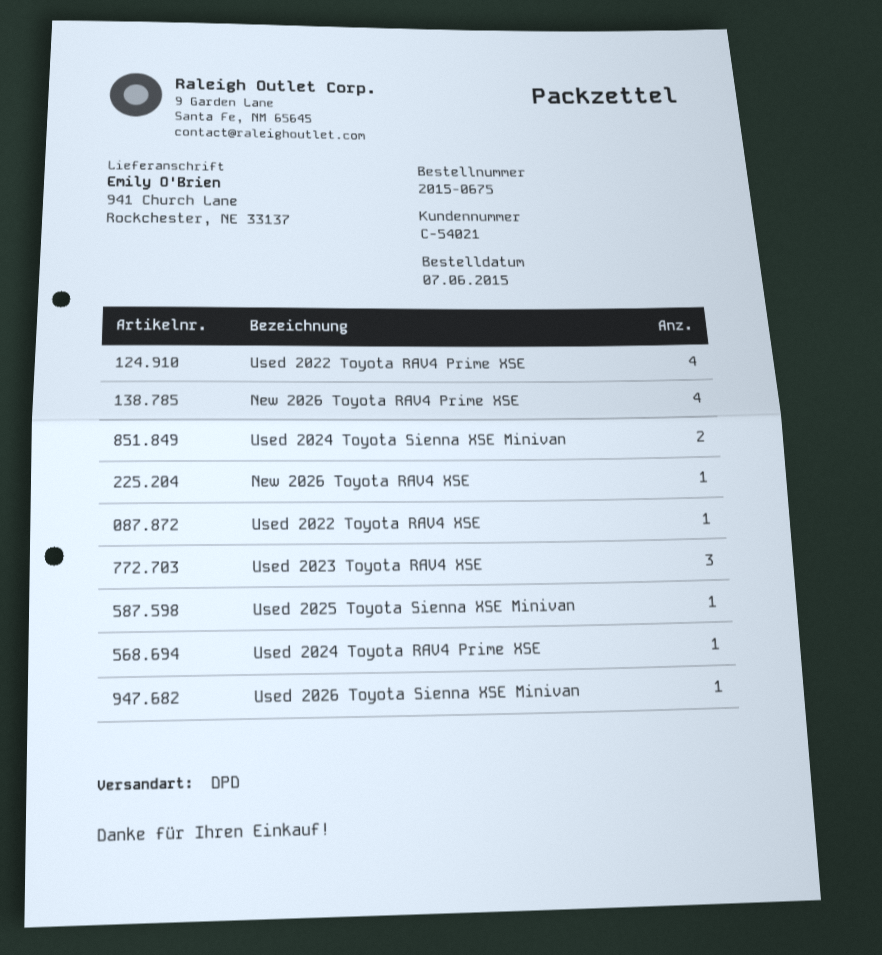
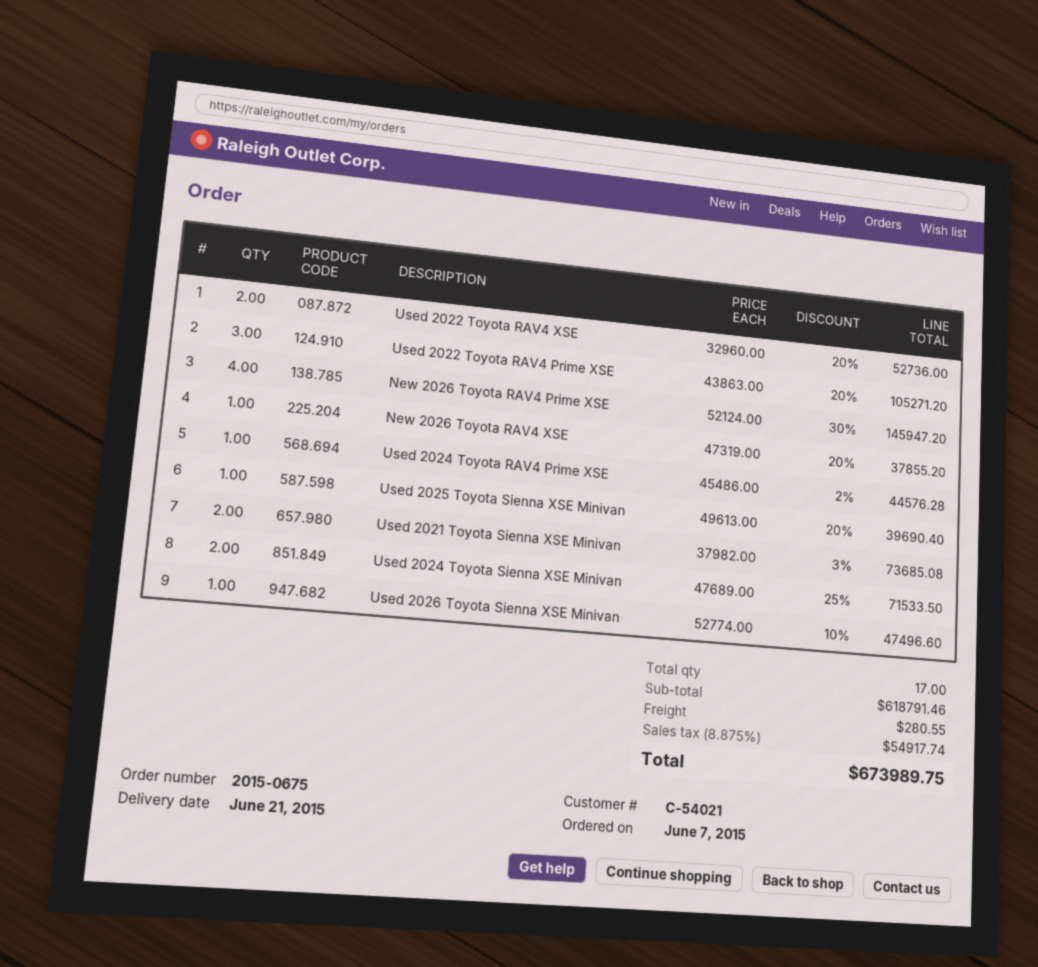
Used 2022 Toyota RAV4 Prime XSE: 4 -> 3
Used 2022 Toyota RAV4 XSE: 1 -> 2
Used 2023 Toyota RAV4 XSE: 3 -> none
Used 2021 Toyota Sienna XSE Minivan: none -> 2

